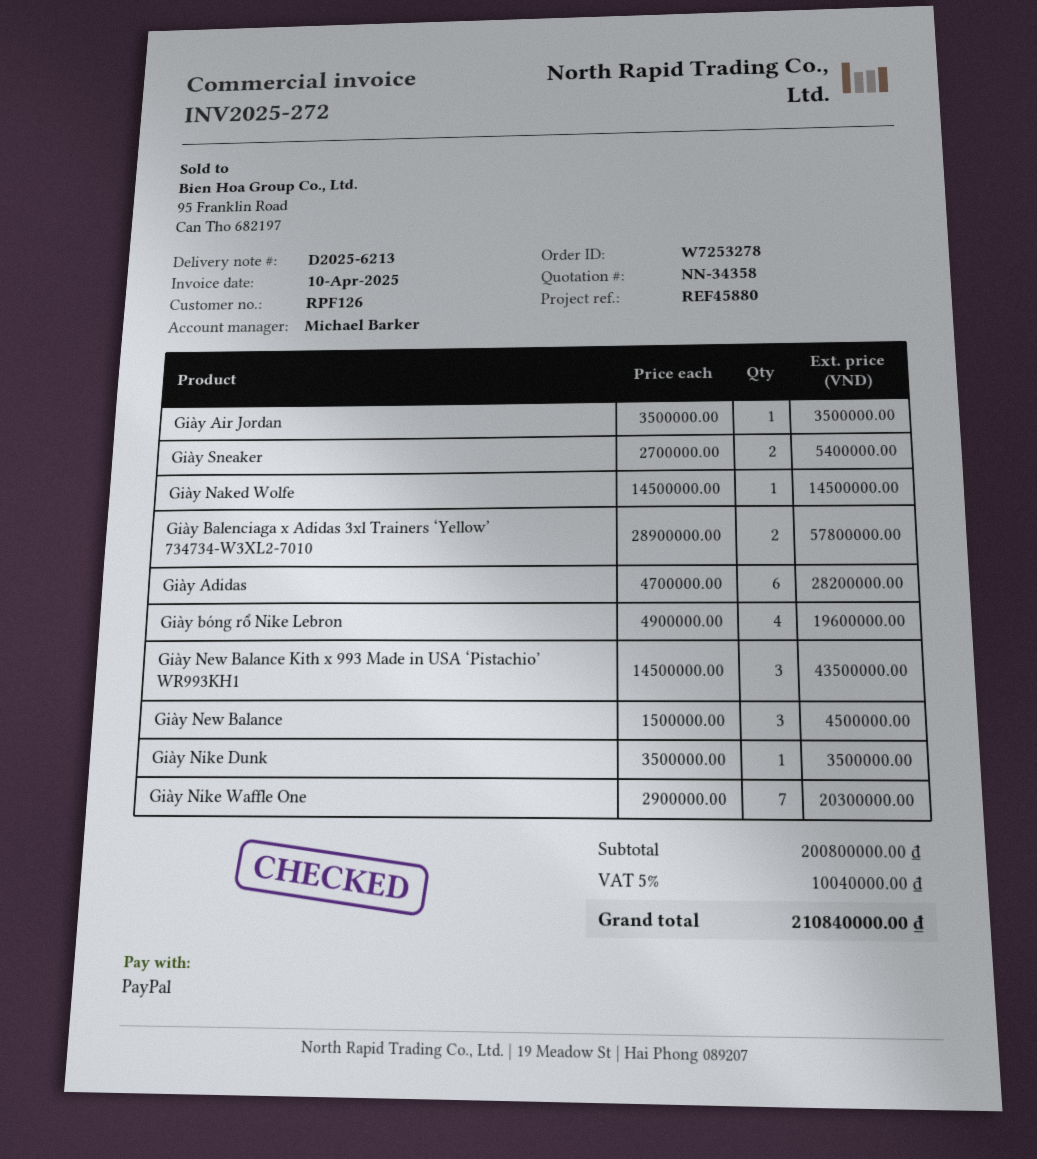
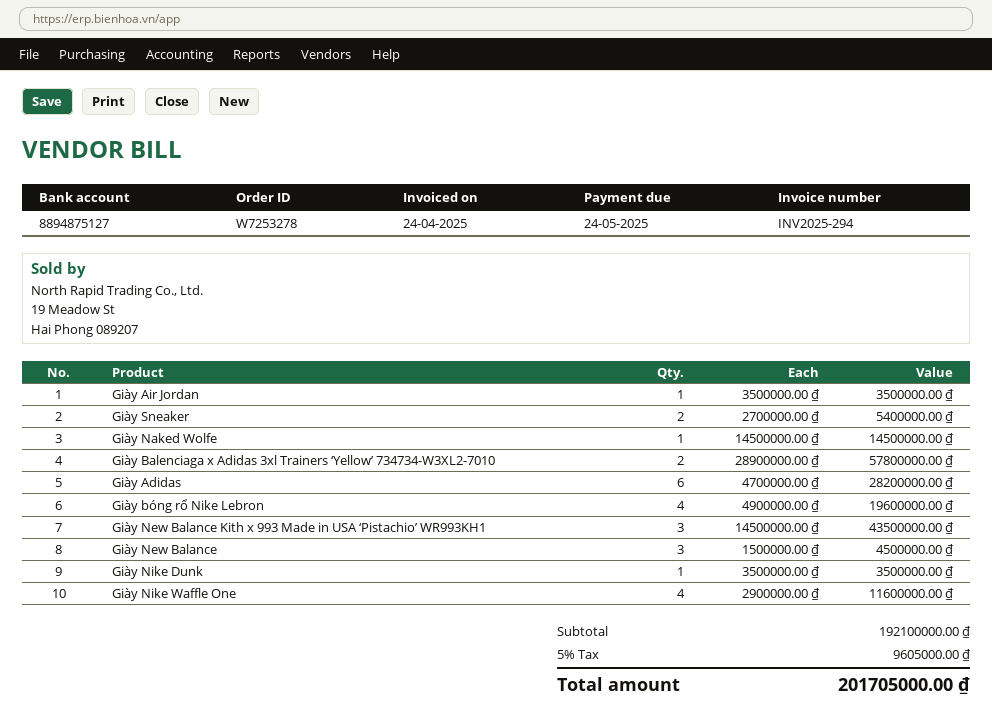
invoice number: INV2025-272 -> INV2025-294
invoice date: 2025-04-10 -> 2025-04-24
Giày Nike Waffle One: 7 x 2900000.00 = 20300000.00 -> 4 x 2900000.00 = 11600000.00
subtotal: 200800000.00 -> 192100000.00
tax: 5% = 10040000.00 -> 5% = 9605000.00
total: 210840000.00 -> 201705000.00

